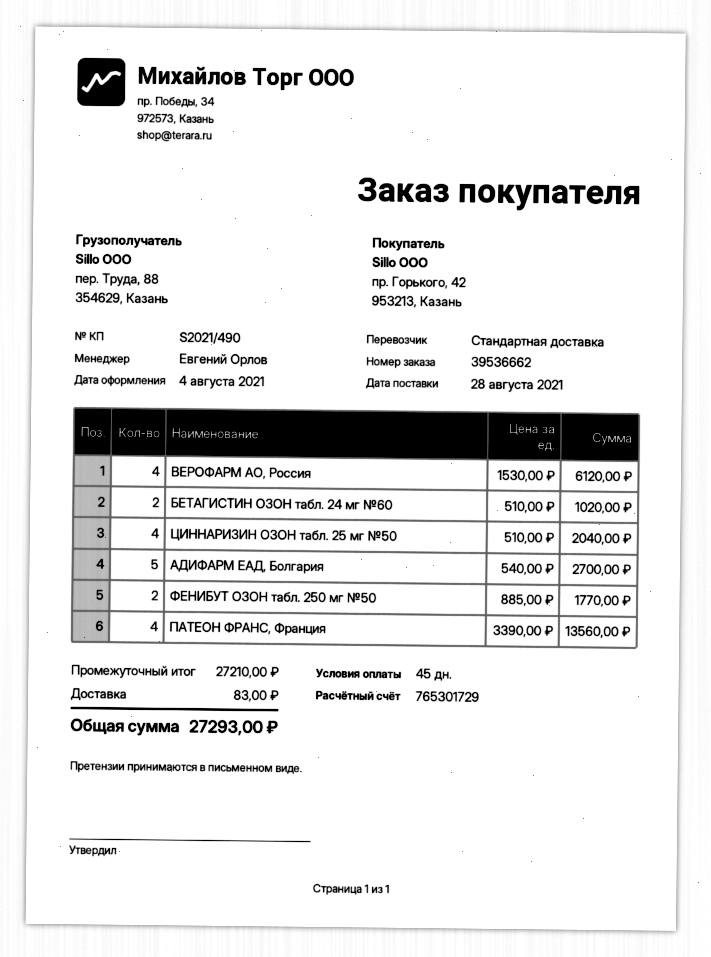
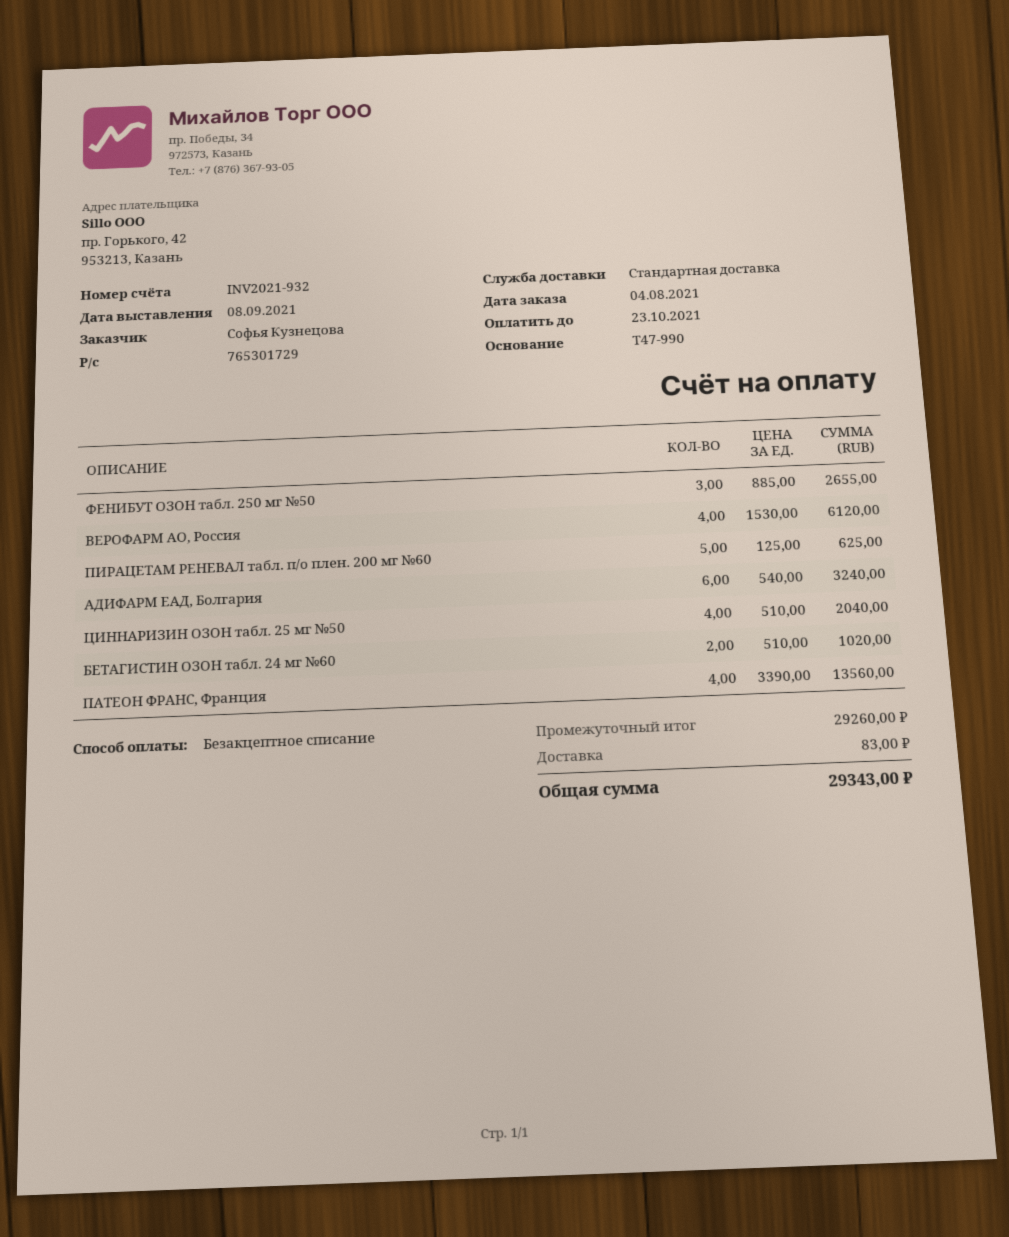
АДИФАРМ ЕАД, Болгария: 5 x 540.00 = 2700.00 -> 6 x 540.00 = 3240.00
ФЕНИБУТ ОЗОН табл. 250 мг №50: 2 x 885.00 = 1770.00 -> 3 x 885.00 = 2655.00
ПИРАЦЕТАМ РЕНЕВАЛ табл. п/о плен. 200 мг №60: none -> 5 x 125.00 = 625.00
subtotal: 27210.00 -> 29260.00
total: 27293.00 -> 29343.00

